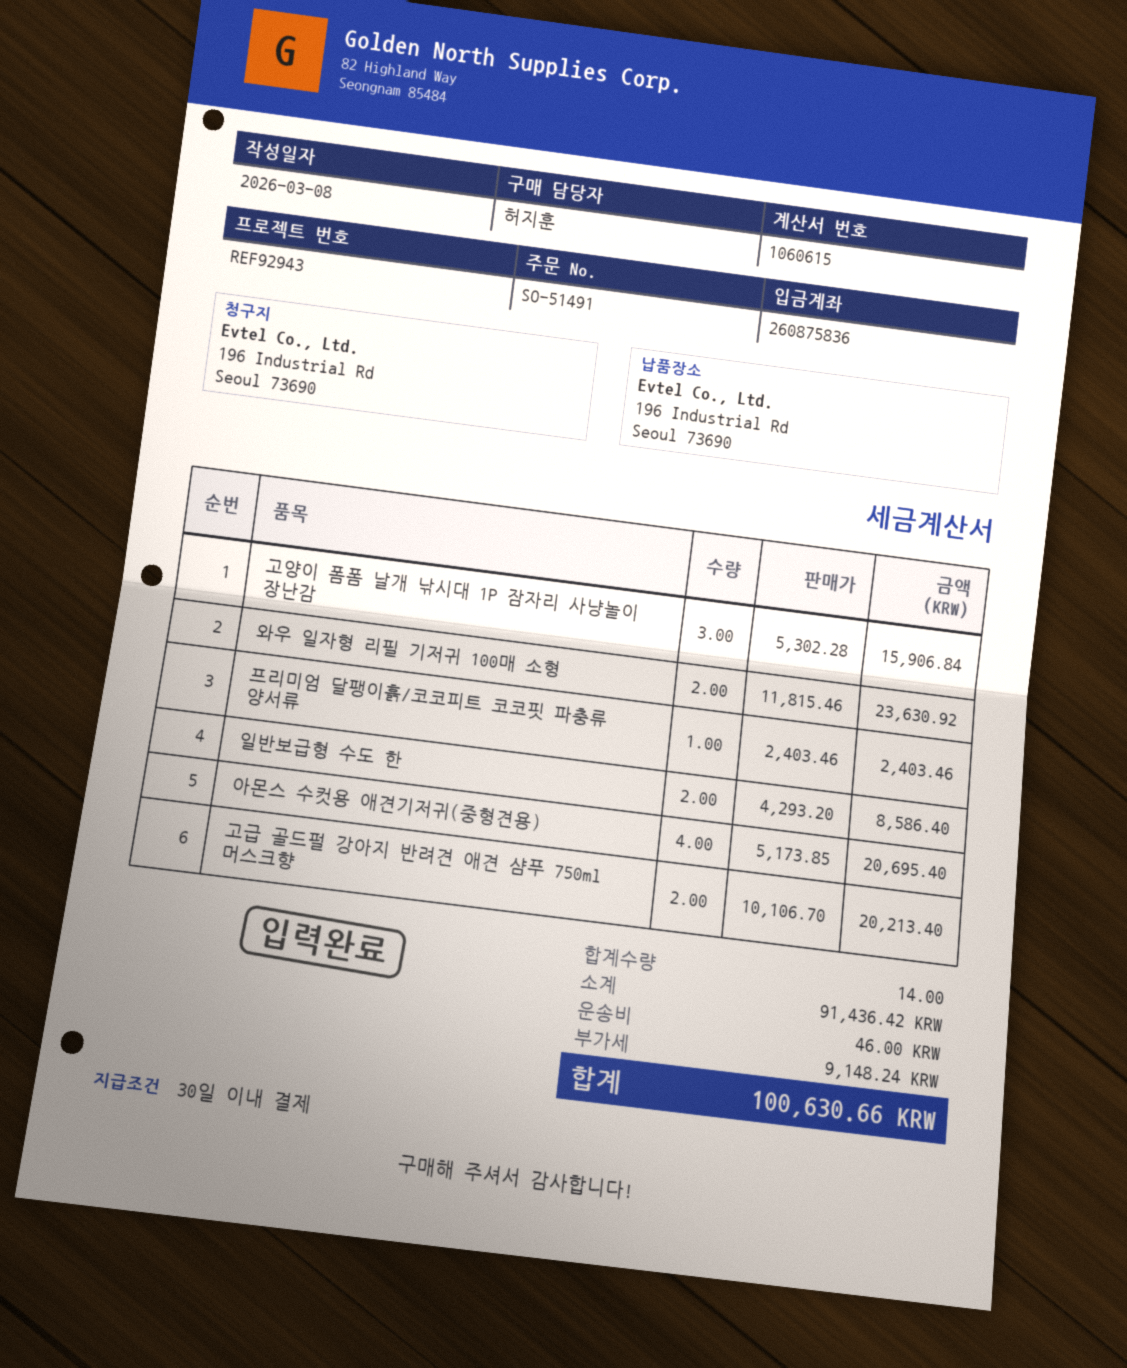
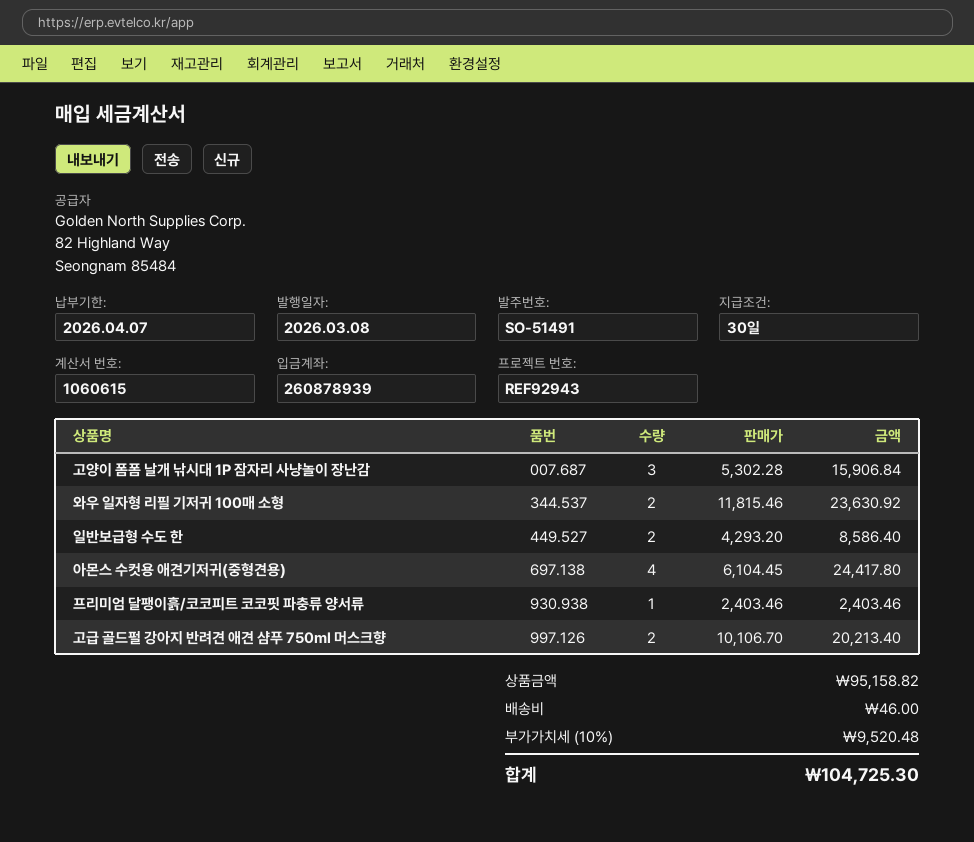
bank account: 260875836 -> 260878939
아몬스 수컷용 애견기저귀(중형견용): 4 x 5173.85 = 20695.40 -> 4 x 6104.45 = 24417.80
subtotal: 91436.42 -> 95158.82
tax: 9148.24 -> 9520.48
total: 100630.66 -> 104725.30

